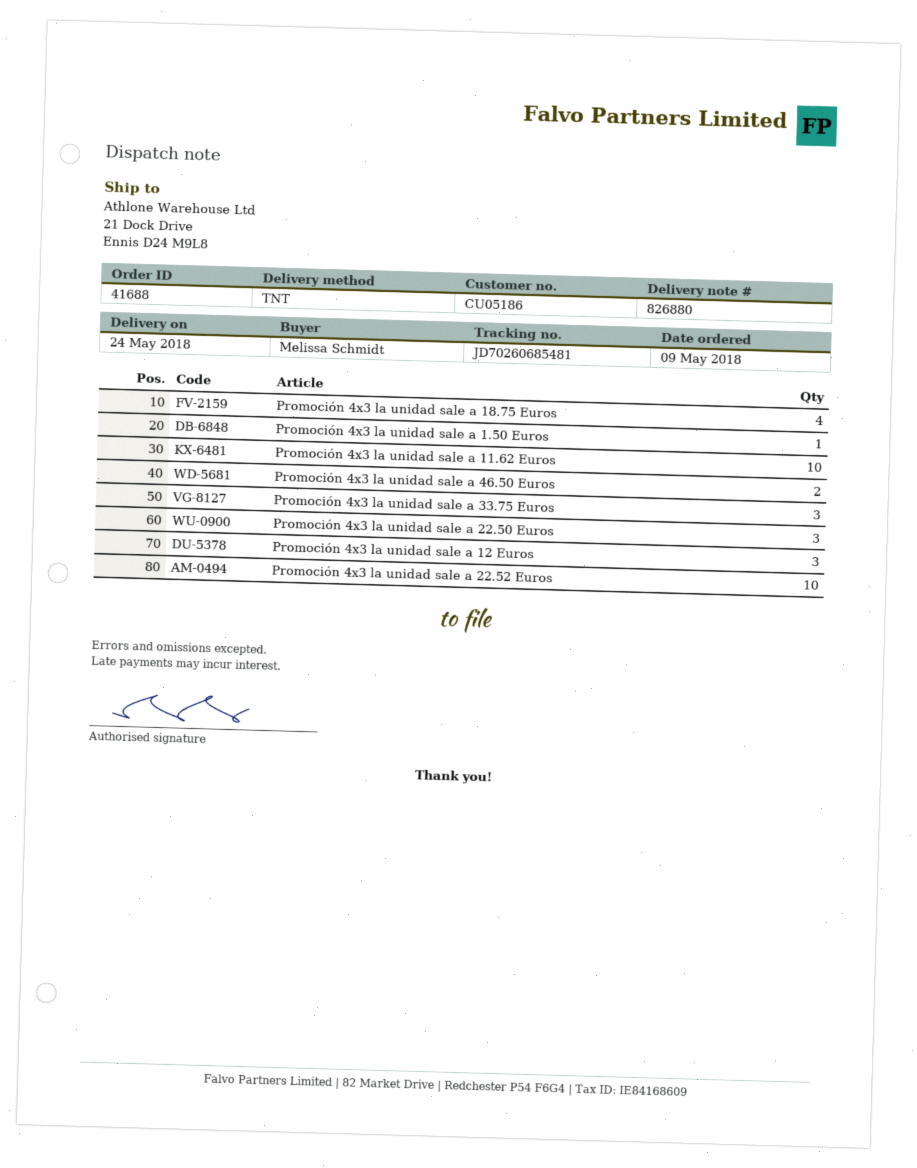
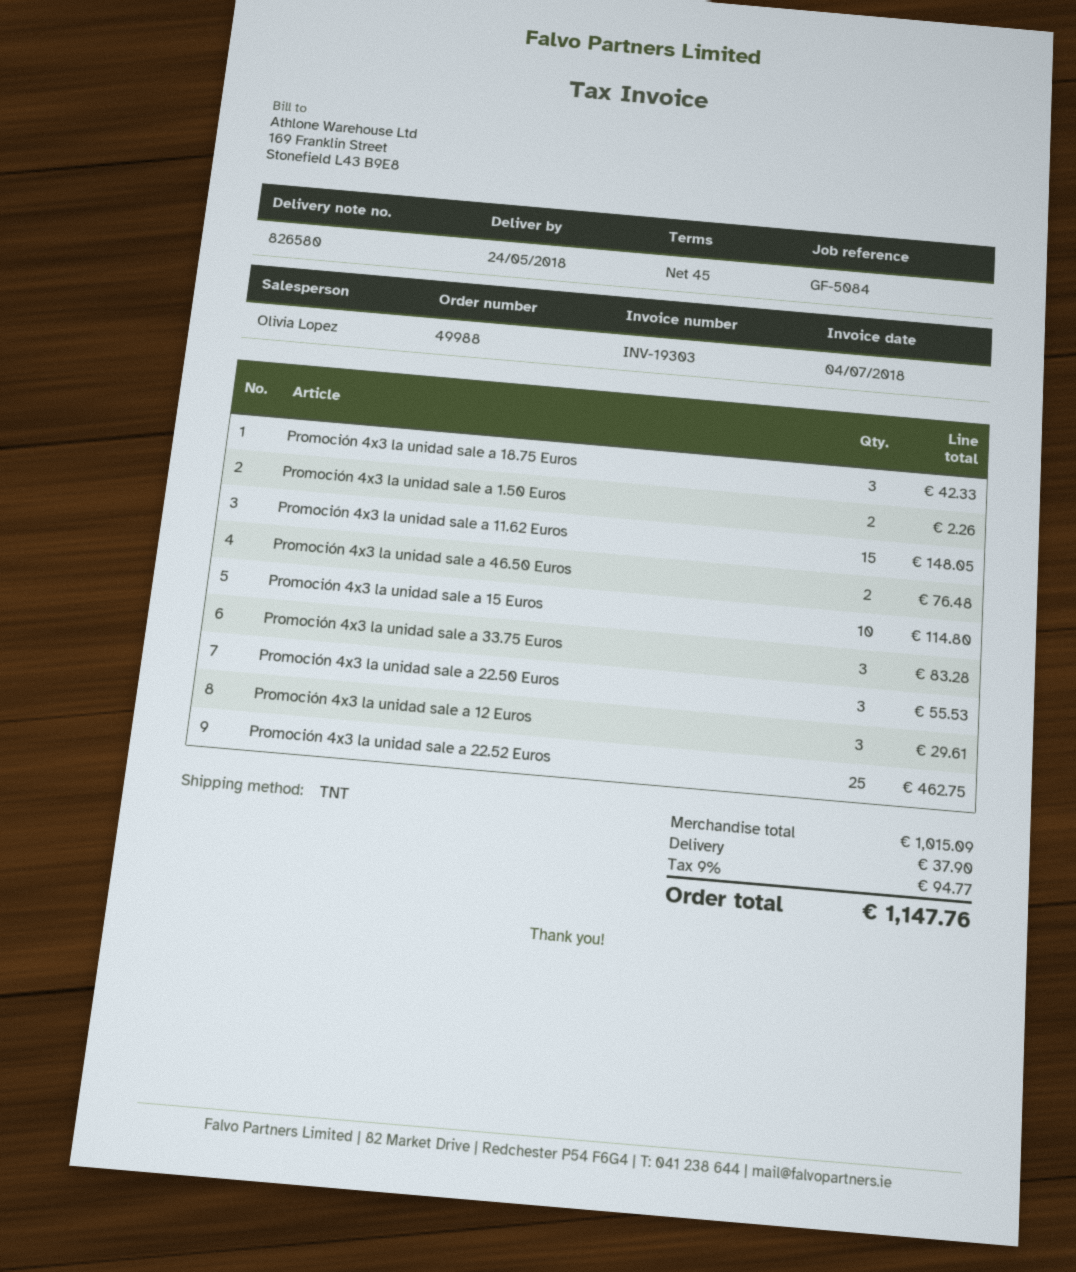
order number: 41688 -> 49988
delivery note number: 826880 -> 826580
Promoción 4x3 la unidad sale a 18.75 Euros: 4 -> 3
Promoción 4x3 la unidad sale a 1.50 Euros: 1 -> 2
Promoción 4x3 la unidad sale a 11.62 Euros: 10 -> 15
Promoción 4x3 la unidad sale a 22.52 Euros: 10 -> 25
Promoción 4x3 la unidad sale a 15 Euros: none -> 10

